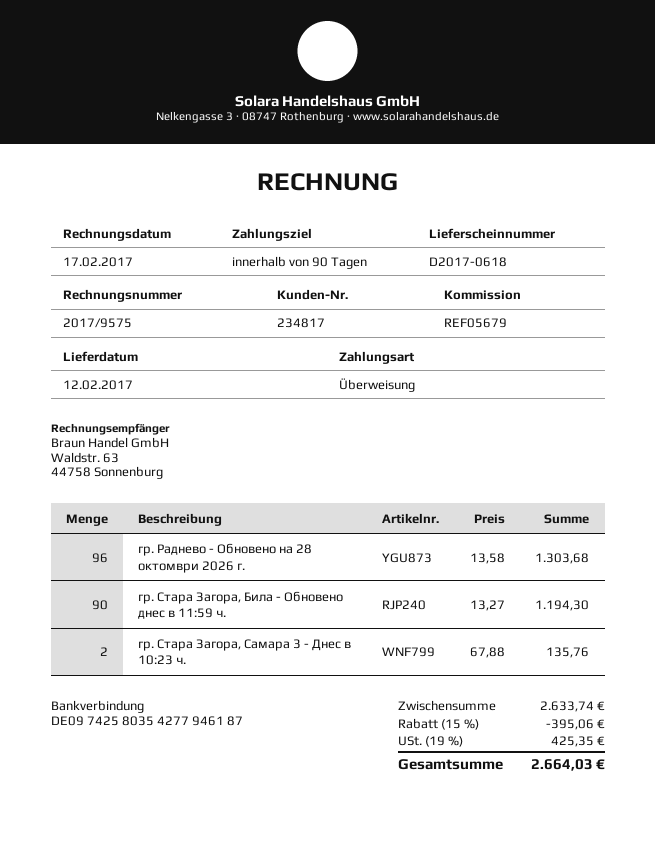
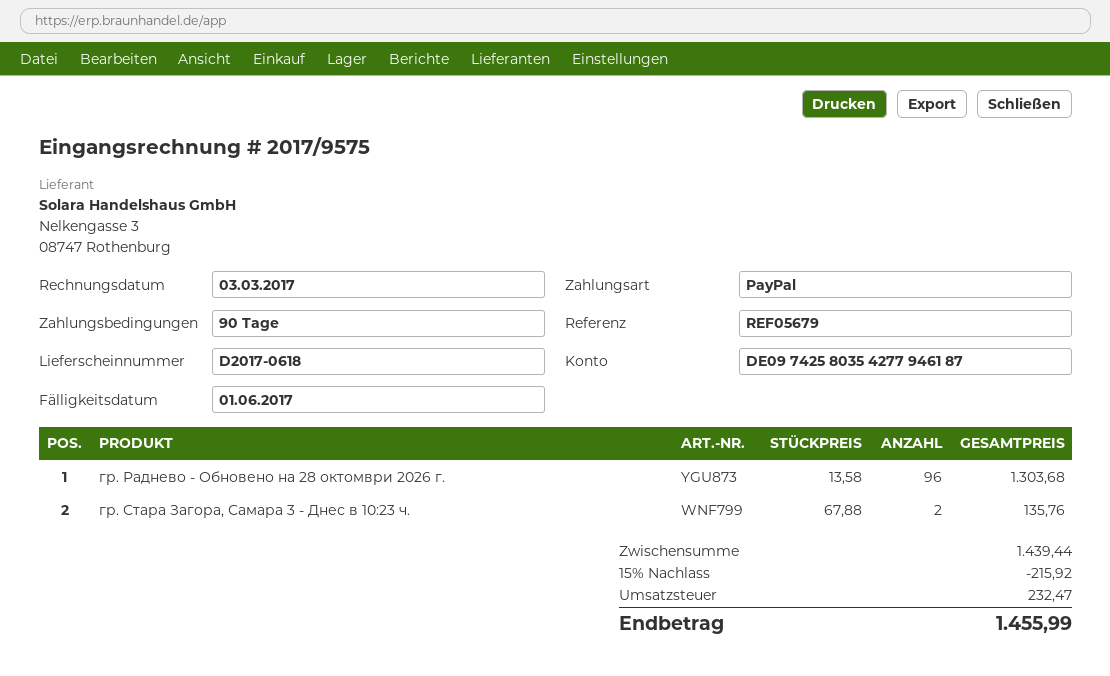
invoice date: 2017-02-17 -> 2017-03-03
payment method: bank transfer -> PayPal
гр. Стара Загора, Била - Обновено днес в 11:59 ч.: 90 x 13.27 = 1194.30 -> none
subtotal: 2633.74 -> 1439.44
discount: 15% = 395.06 -> 15% = 215.92
tax: 425.35 -> 232.47
total: 2664.03 -> 1455.99

